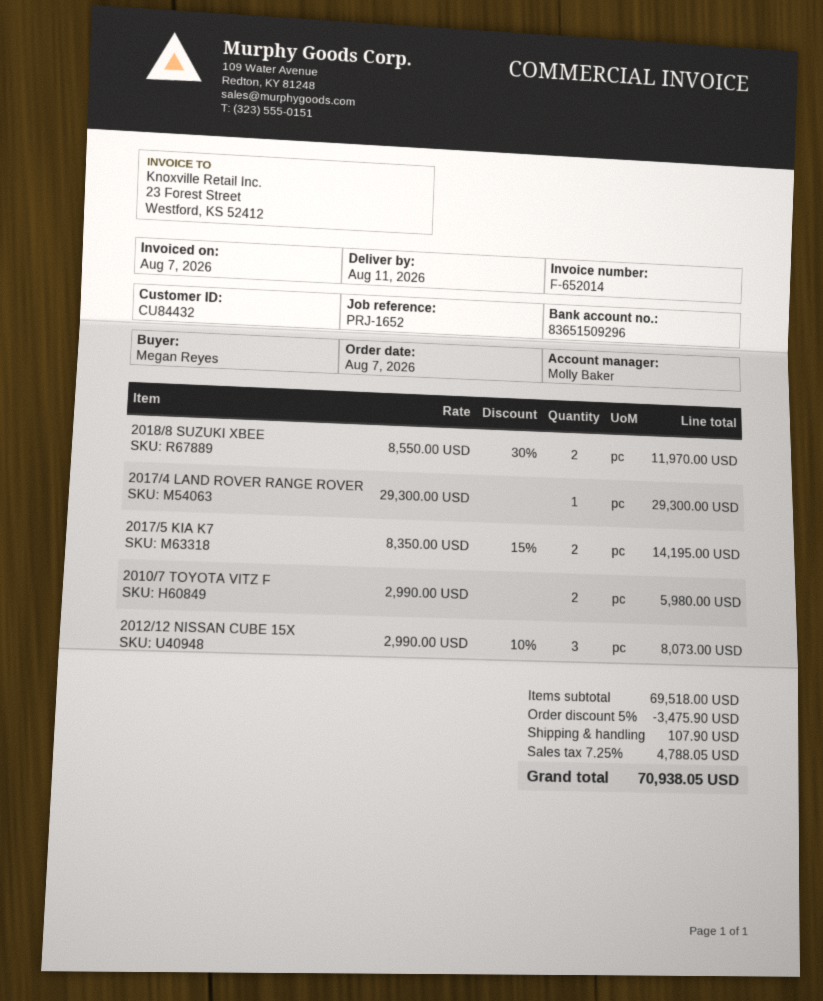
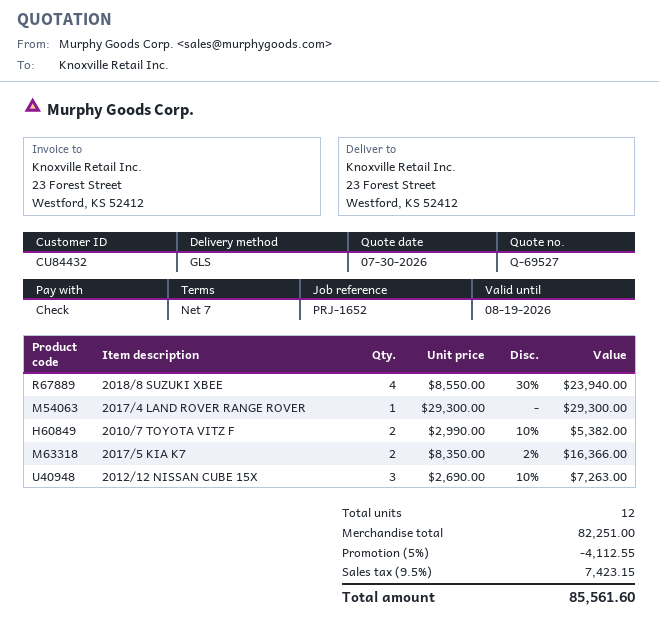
2018/8 SUZUKI XBEE: 2 x 8550.00 - 30% = 11970.00 -> 4 x 8550.00 - 30% = 23940.00
2017/5 KIA K7: 2 x 8350.00 - 15% = 14195.00 -> 2 x 8350.00 - 2% = 16366.00
2010/7 TOYOTA VITZ F: 2 x 2990.00 = 5980.00 -> 2 x 2990.00 - 10% = 5382.00
2012/12 NISSAN CUBE 15X: 3 x 2990.00 - 10% = 8073.00 -> 3 x 2690.00 - 10% = 7263.00
subtotal: 69518.00 -> 82251.00
discount: 5% = 3475.90 -> 5% = 4112.55
shipping: 107.90 -> none
tax: 7.25% = 4788.05 -> 9.5% = 7423.15
total: 70938.05 -> 85561.60

